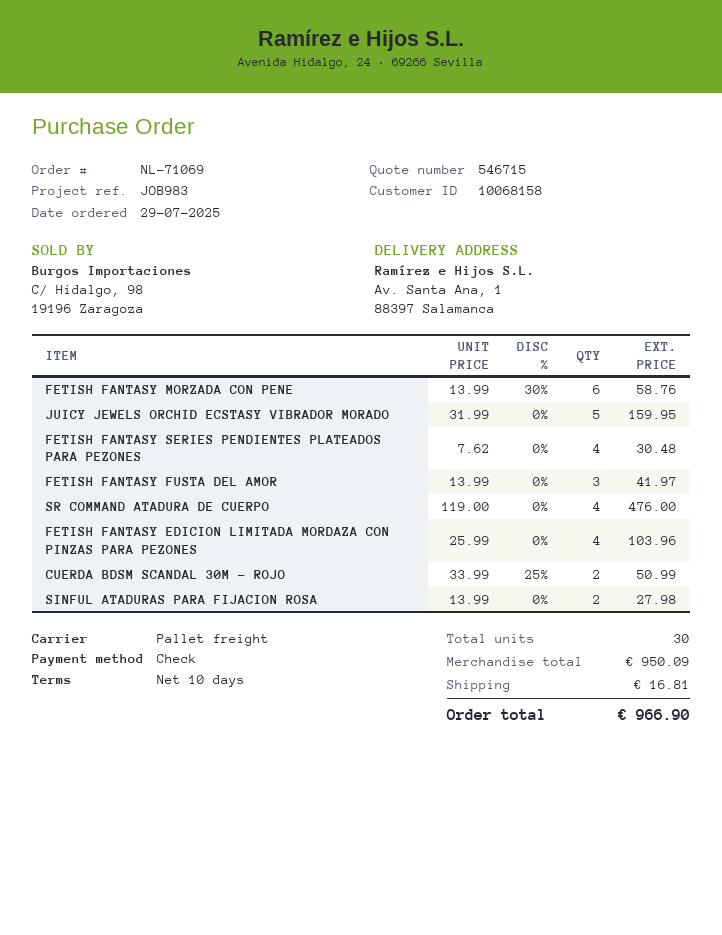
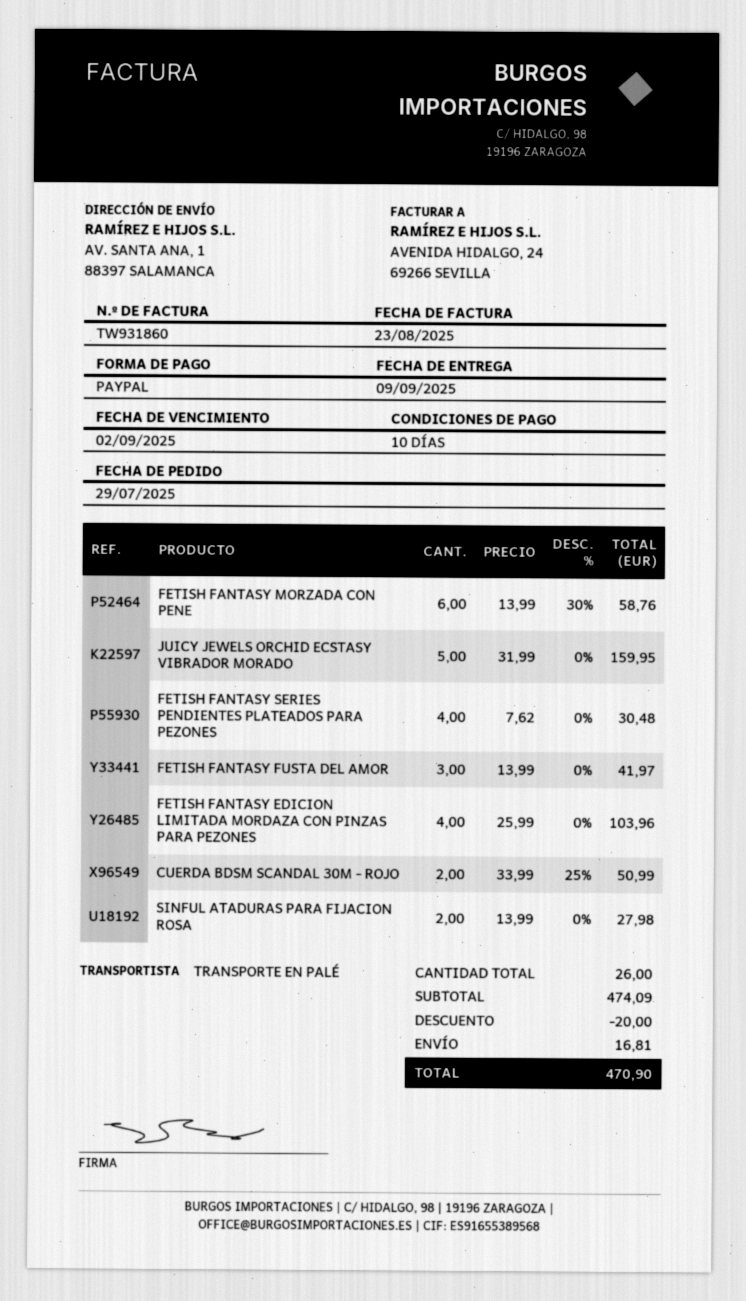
payment method: cheque -> PayPal
SR COMMAND ATADURA DE CUERPO: 4 x 119.00 = 476.00 -> none
total quantity: 30 -> 26
subtotal: 950.09 -> 474.09
discount: none -> 20.00
total: 966.90 -> 470.90

